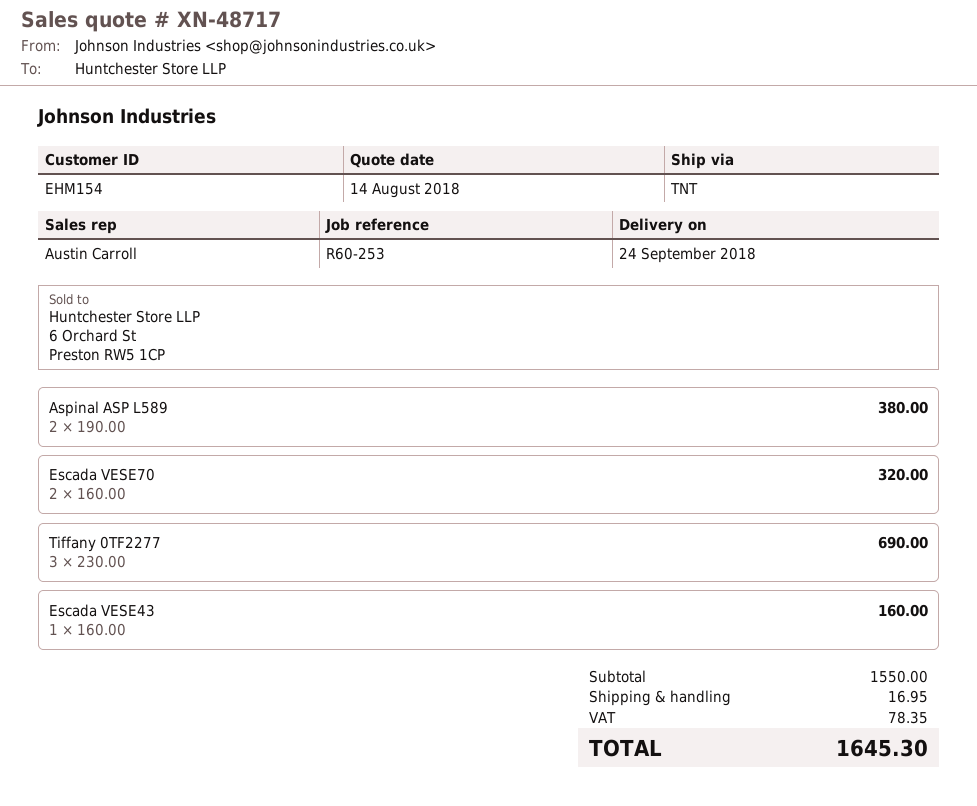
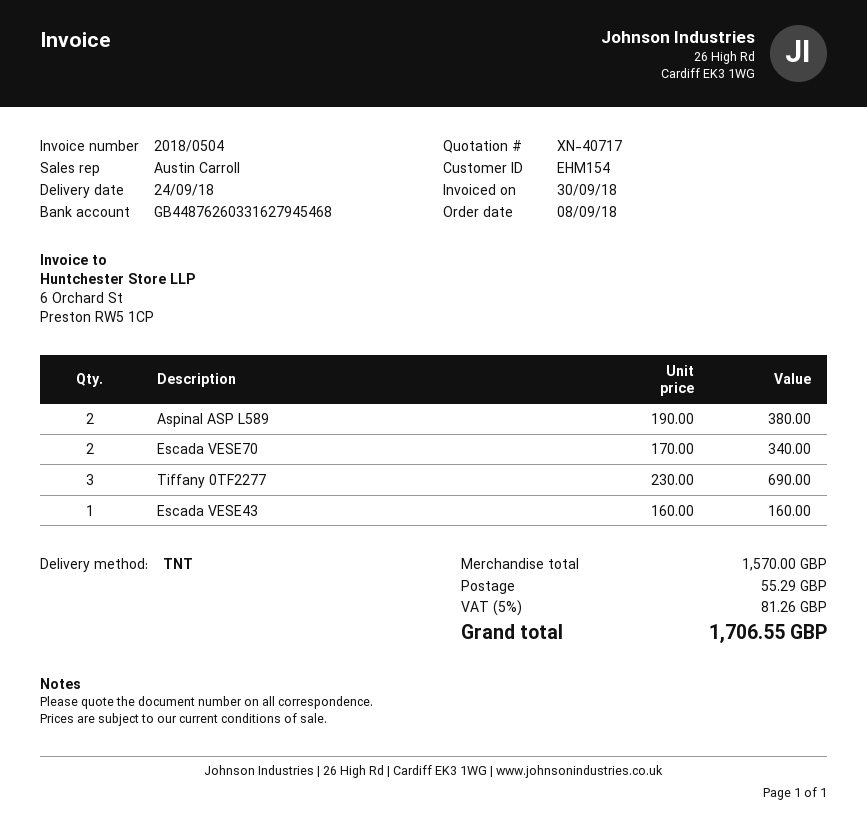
quote number: XN-48717 -> XN-40717
Escada VESE70: 2 x 160.00 = 320.00 -> 2 x 170.00 = 340.00
subtotal: 1550.00 -> 1570.00
shipping: 16.95 -> 55.29
tax: 78.35 -> 81.26
total: 1645.30 -> 1706.55

